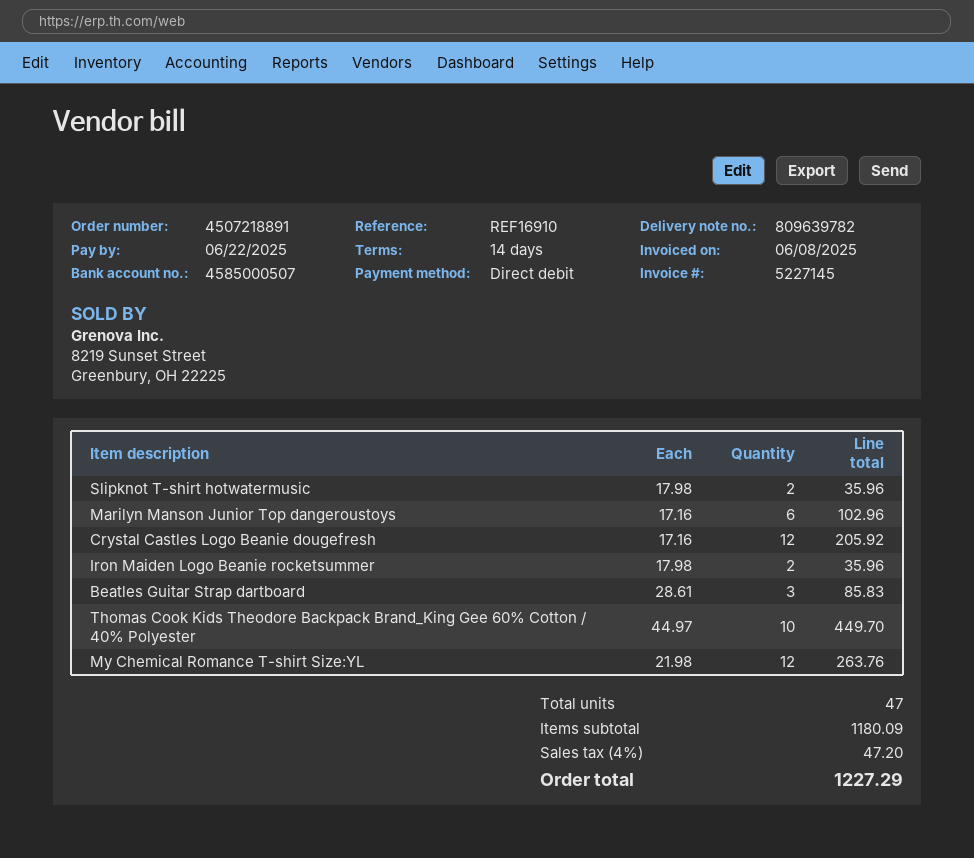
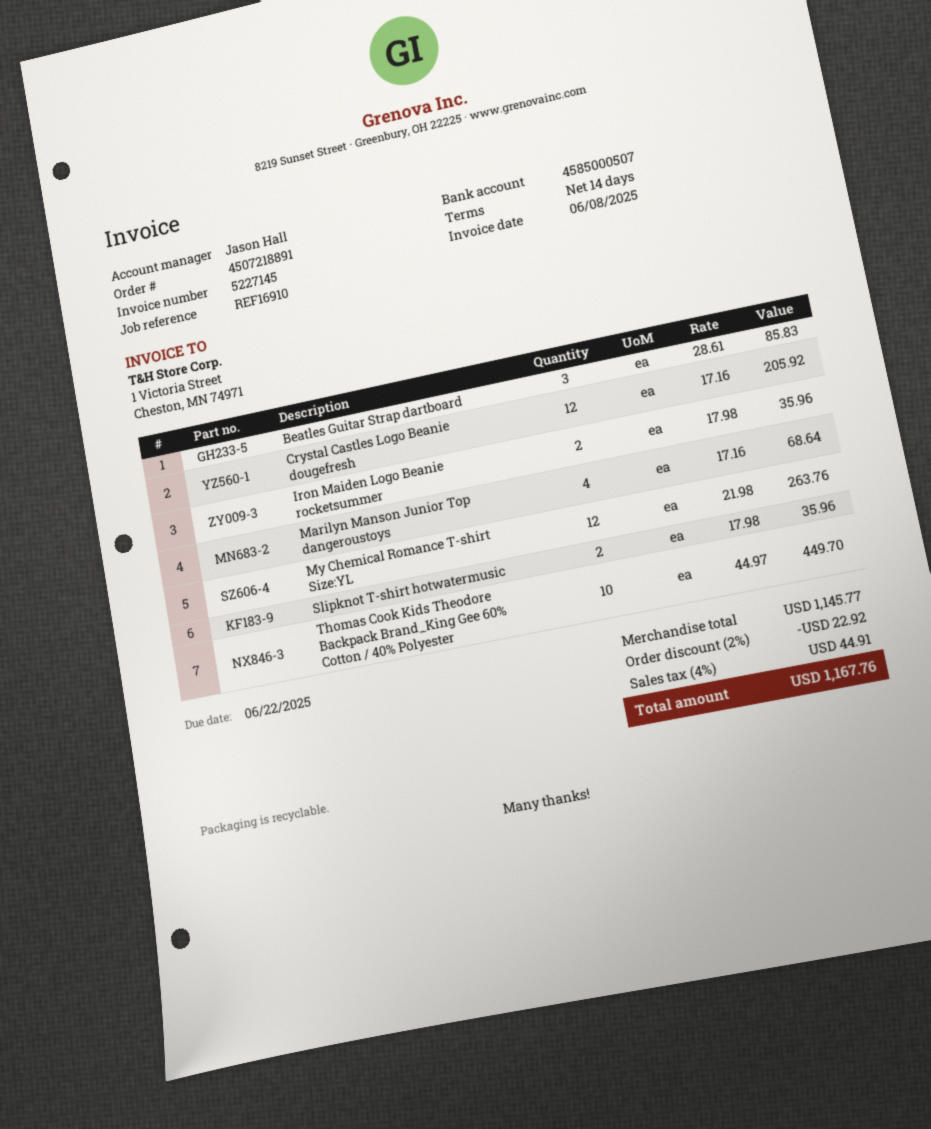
Marilyn Manson Junior Top dangeroustoys: 6 x 17.16 = 102.96 -> 4 x 17.16 = 68.64
subtotal: 1180.09 -> 1145.77
discount: none -> 2% = 22.92
tax: 4% = 47.20 -> 4% = 44.91
total: 1227.29 -> 1167.76

